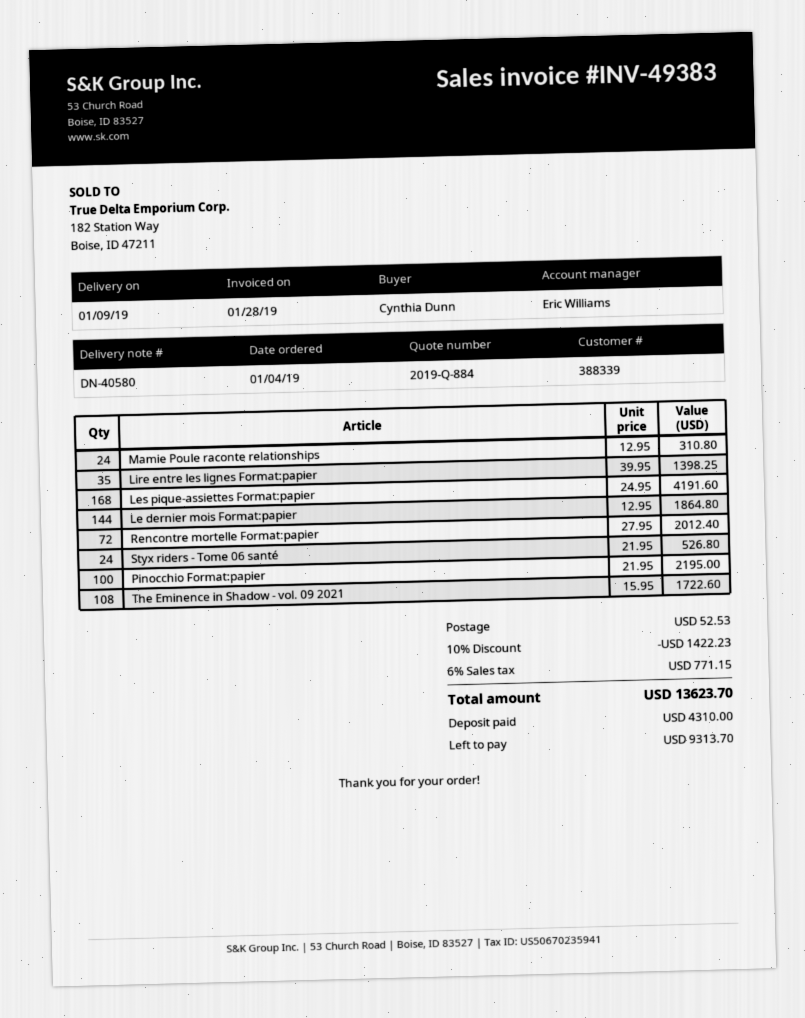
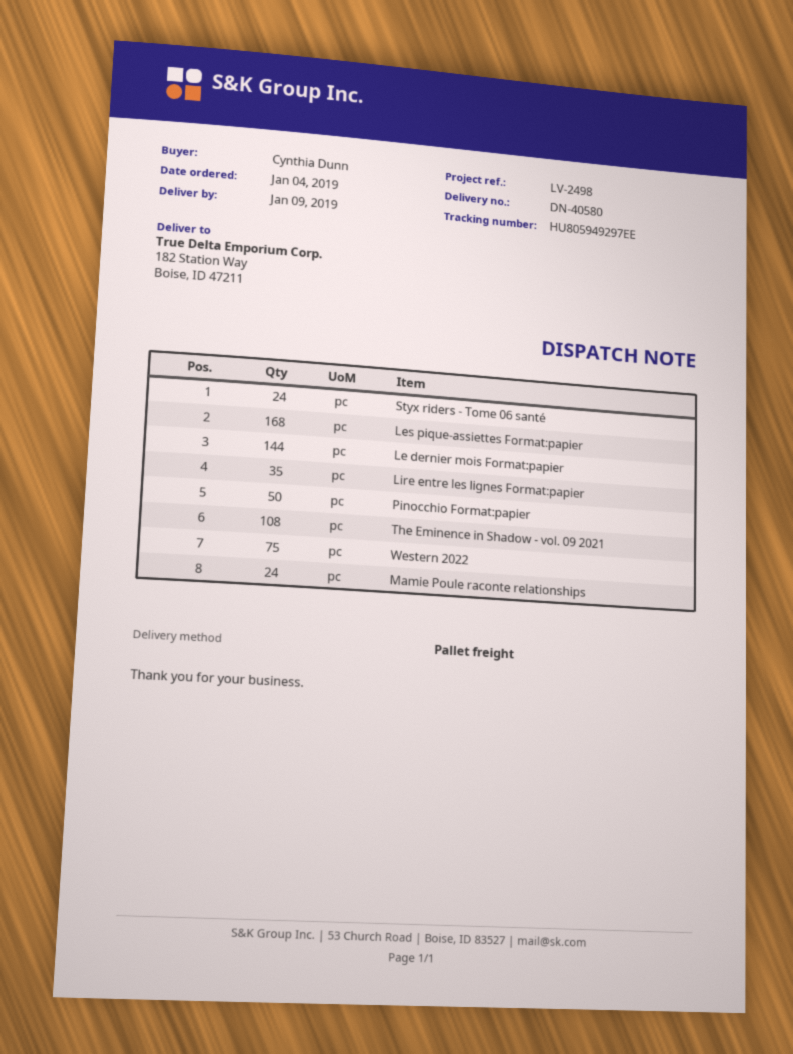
Rencontre mortelle Format:papier: 72 -> none
Pinocchio Format:papier: 100 -> 50
Western 2022: none -> 75

